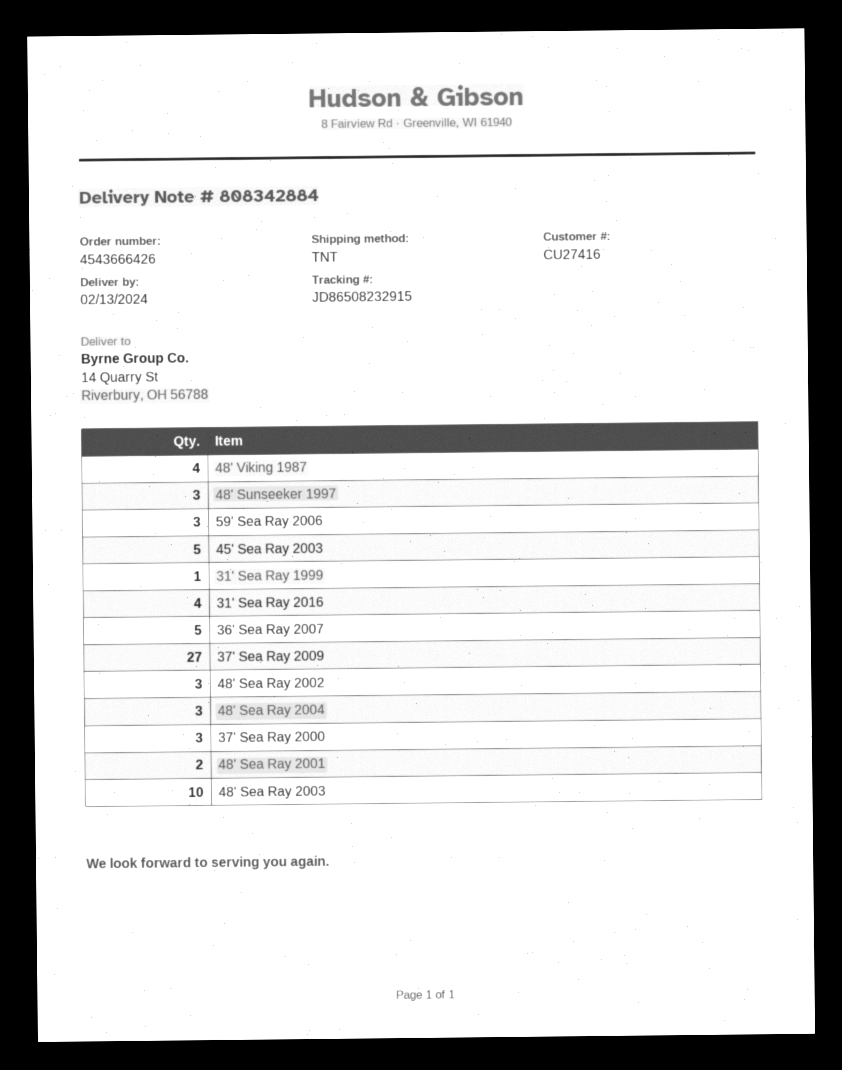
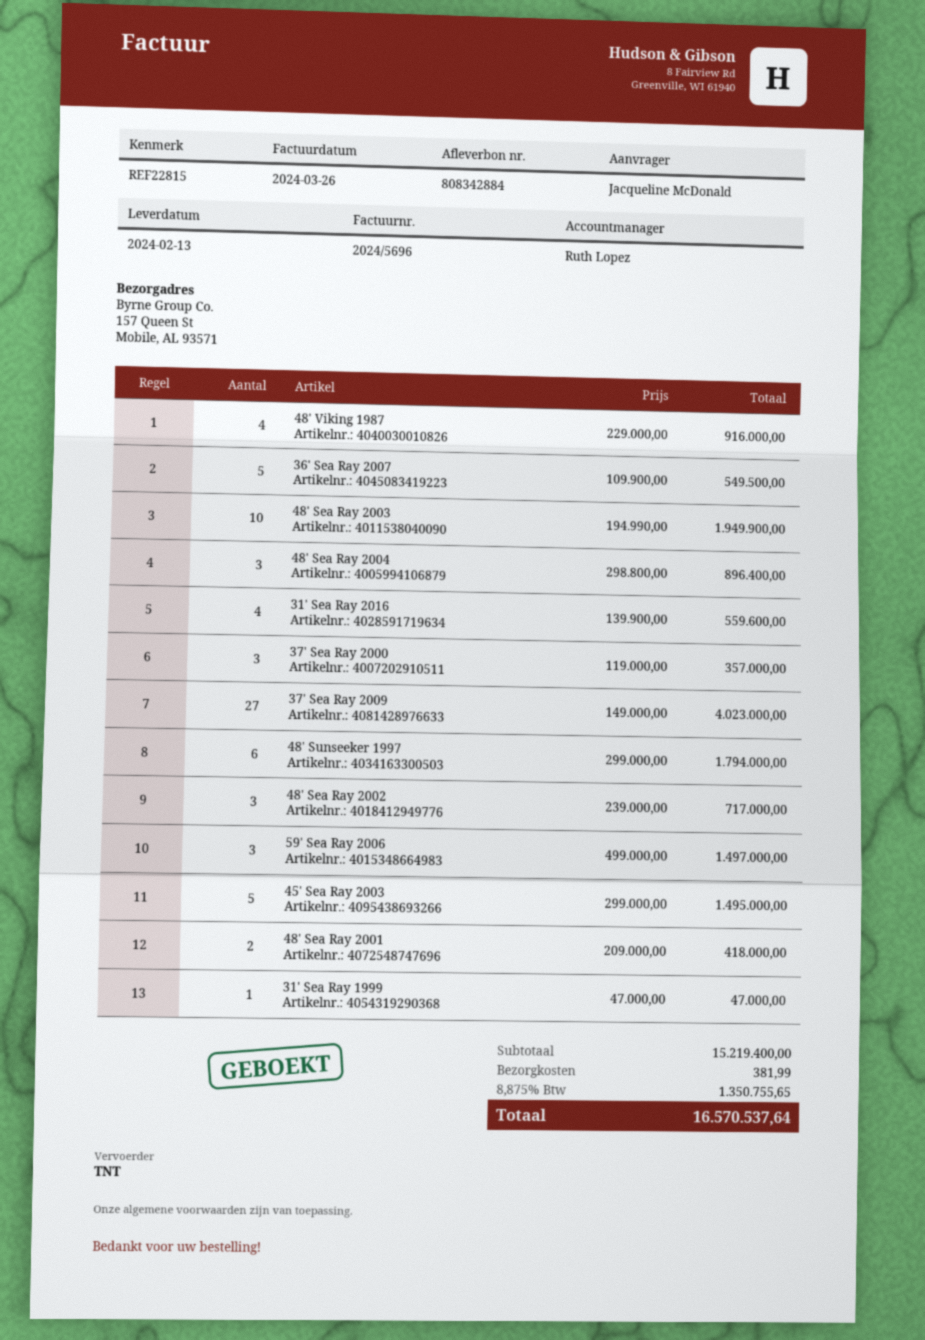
ship to: 14 Quarry St, Riverbury, OH 56788 -> 157 Queen St, Mobile, AL 93571
48' Sunseeker 1997: 3 -> 6

